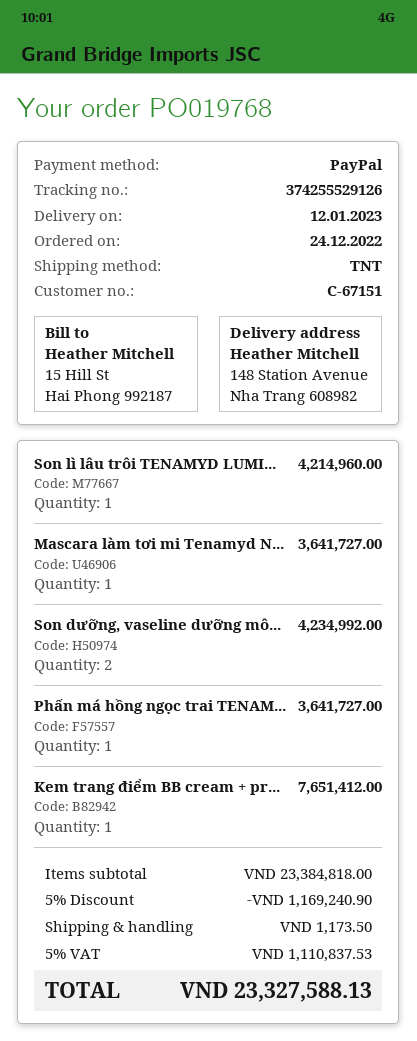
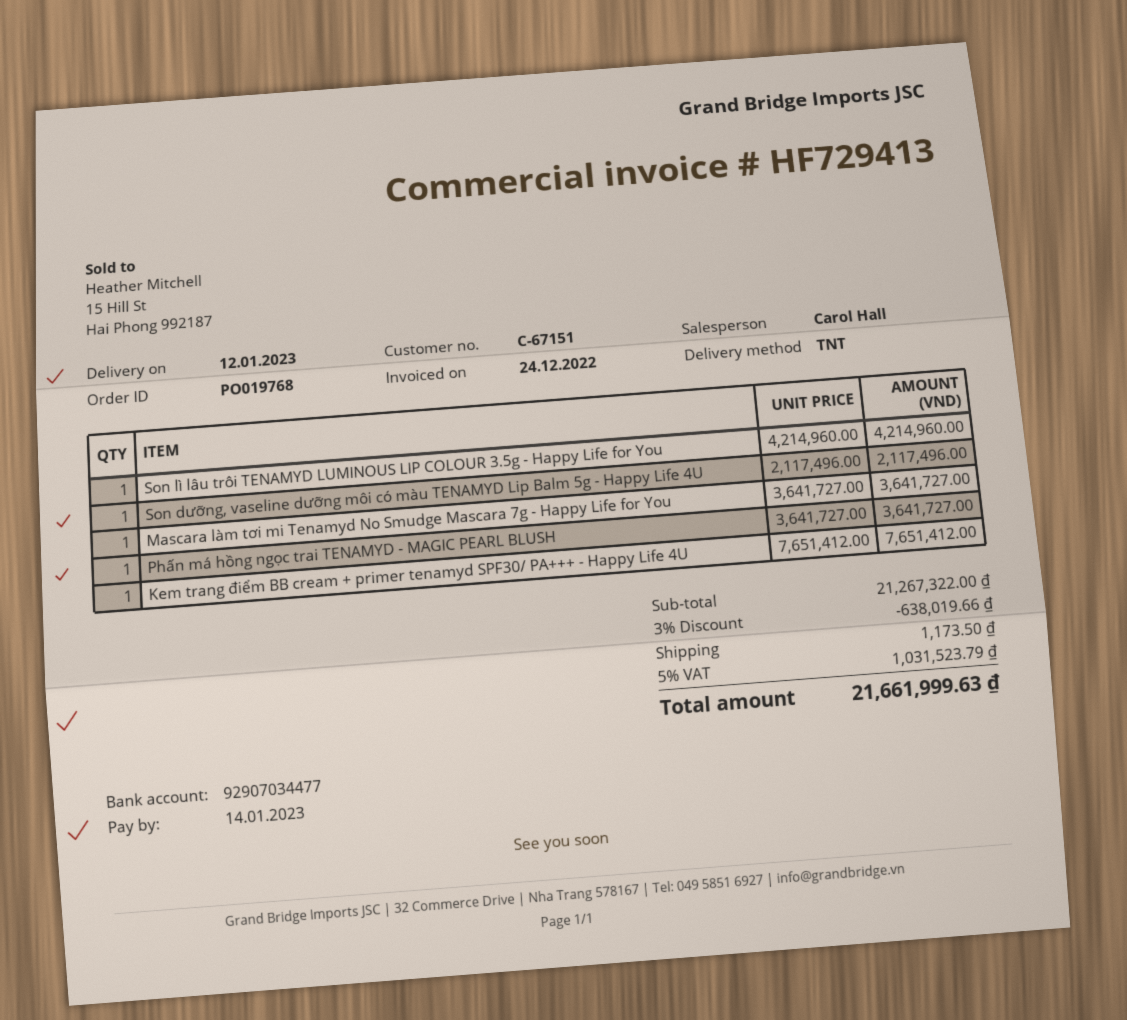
Son dưỡng, vaseline dưỡng mô...: 2 for 4234992.00 -> 1 for 2117496.00
subtotal: 23384818.00 -> 21267322.00
discount: 5% = 1169240.90 -> 3% = 638019.66
tax: 5% = 1110837.53 -> 5% = 1031523.79
total: 23327588.13 -> 21661999.63

